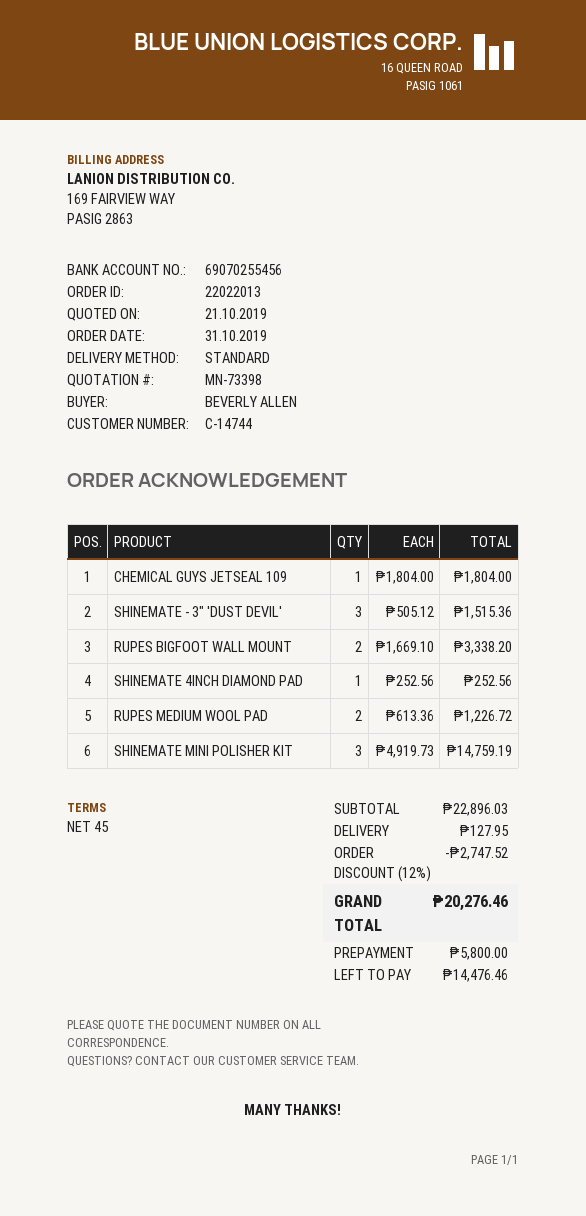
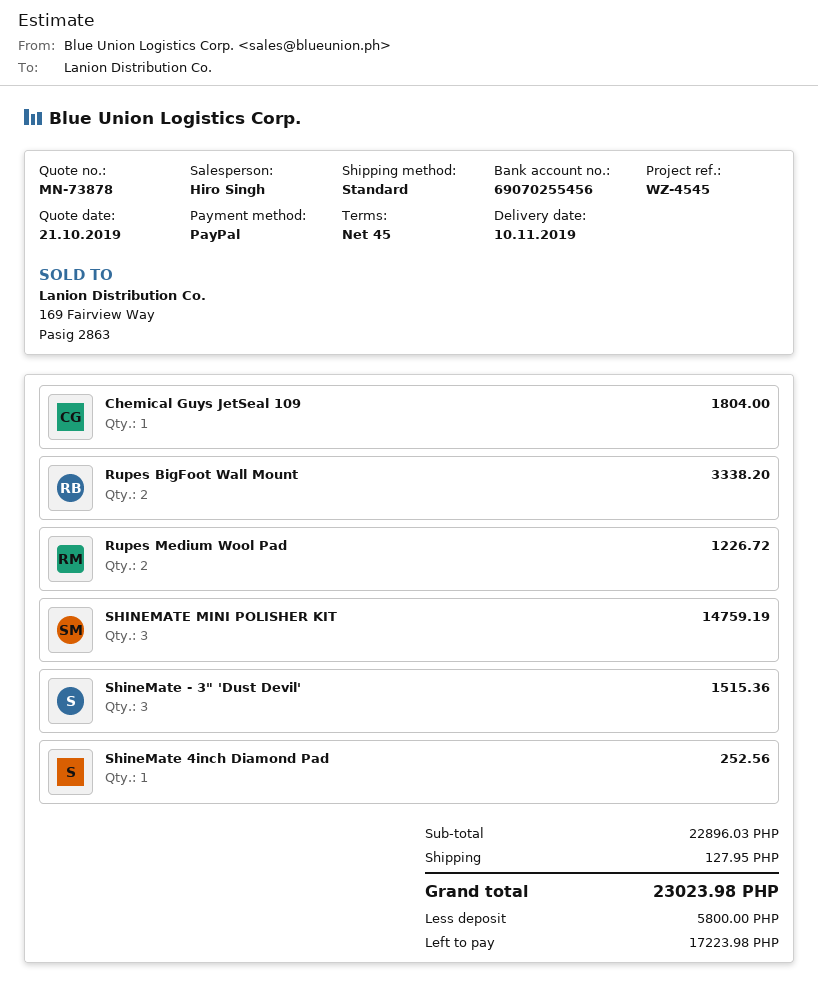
quote number: MN-73398 -> MN-73878
discount: 12% = 2747.52 -> none
total: 20276.46 -> 23023.98
balance: 14476.46 -> 17223.98

